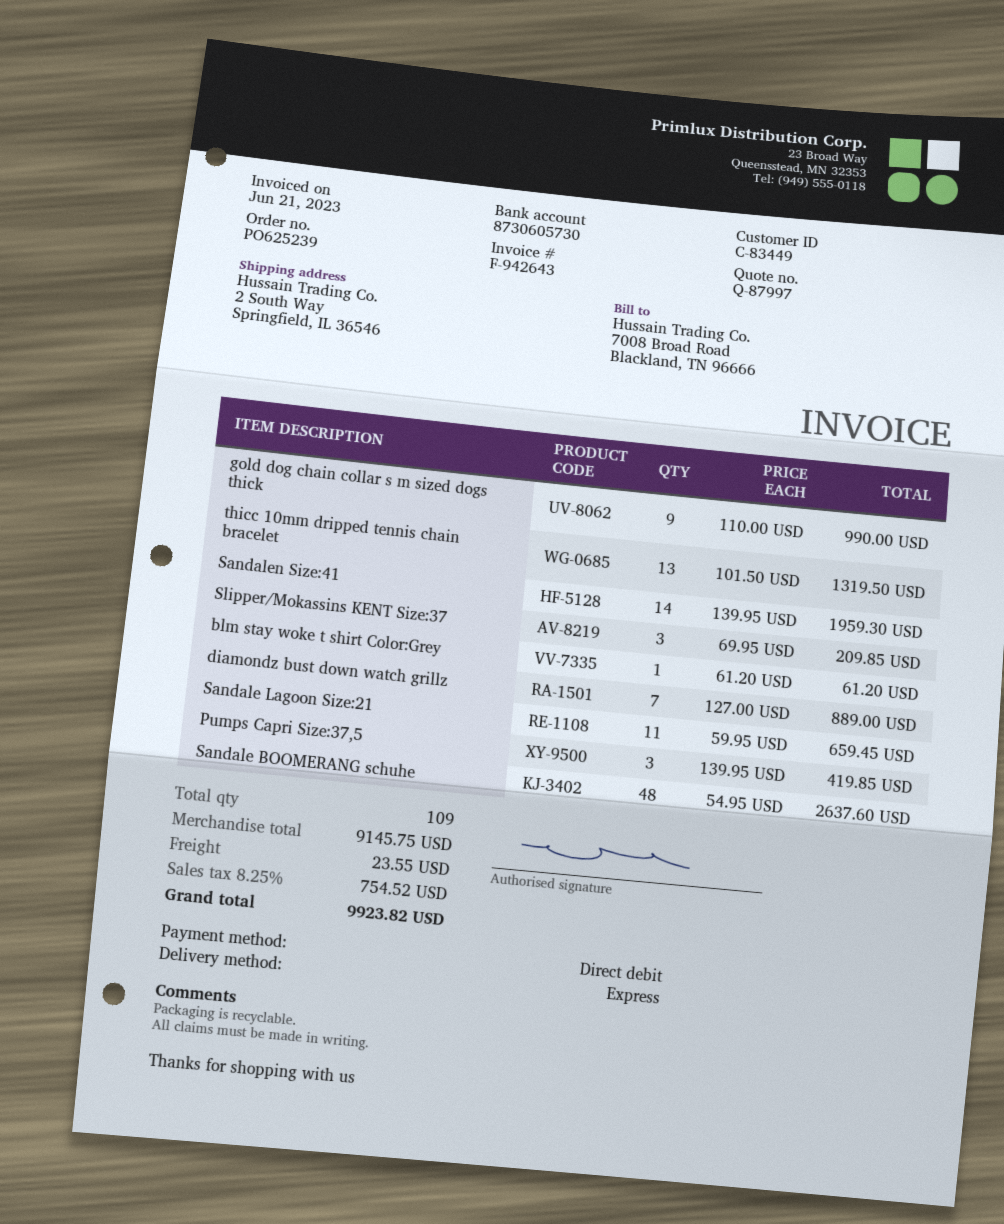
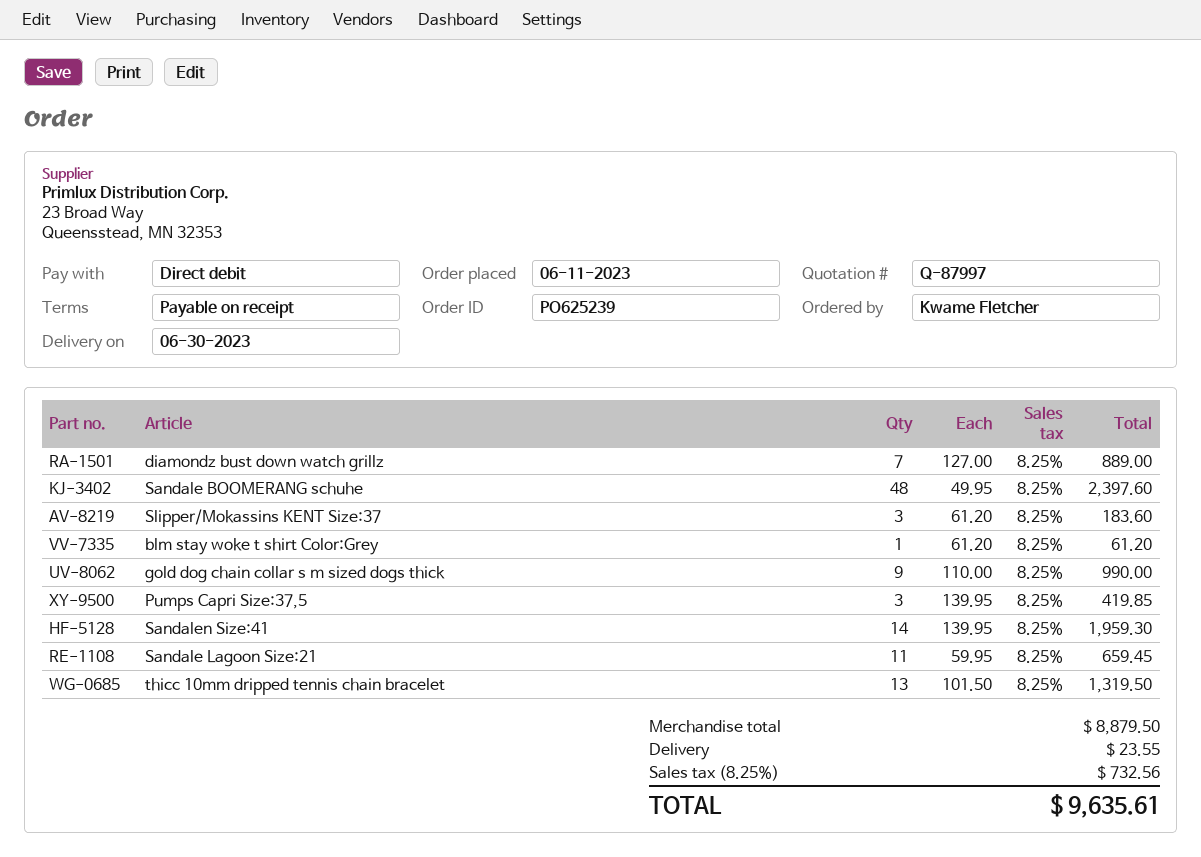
Slipper/Mokassins KENT Size:37: 3 x 69.95 = 209.85 -> 3 x 61.20 = 183.60
Sandale BOOMERANG schuhe: 48 x 54.95 = 2637.60 -> 48 x 49.95 = 2397.60
subtotal: 9145.75 -> 8879.50
tax: 8.25% = 754.52 -> 8.25% = 732.56
total: 9923.82 -> 9635.61

